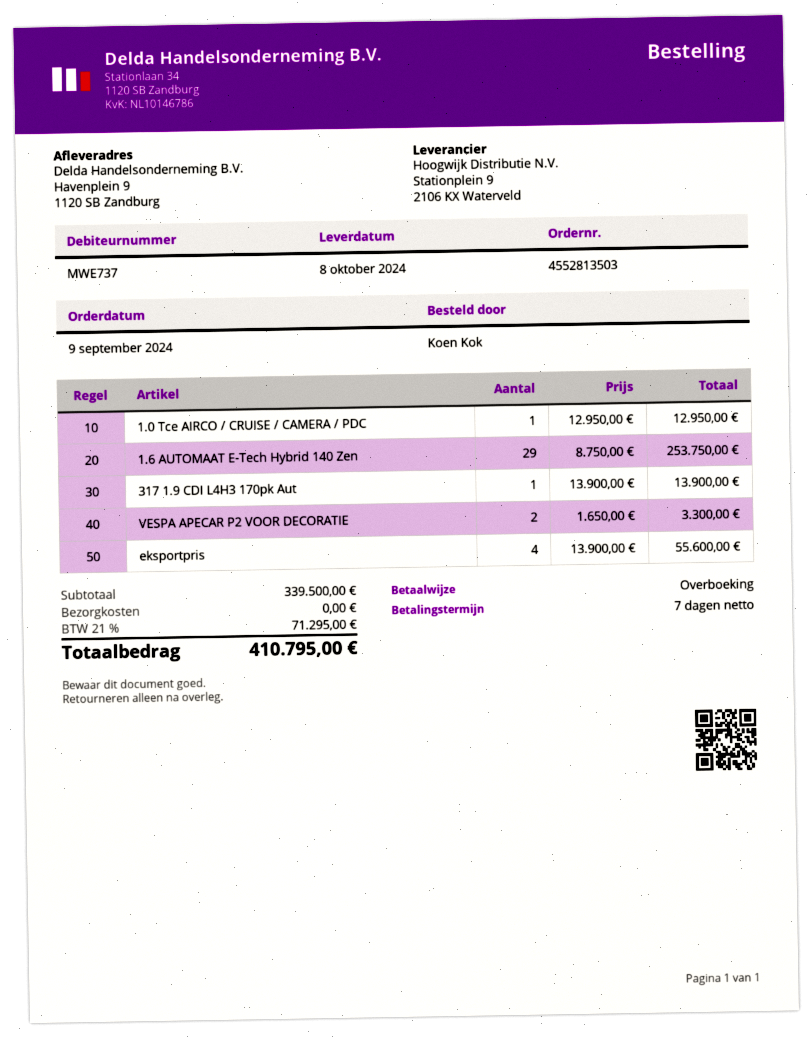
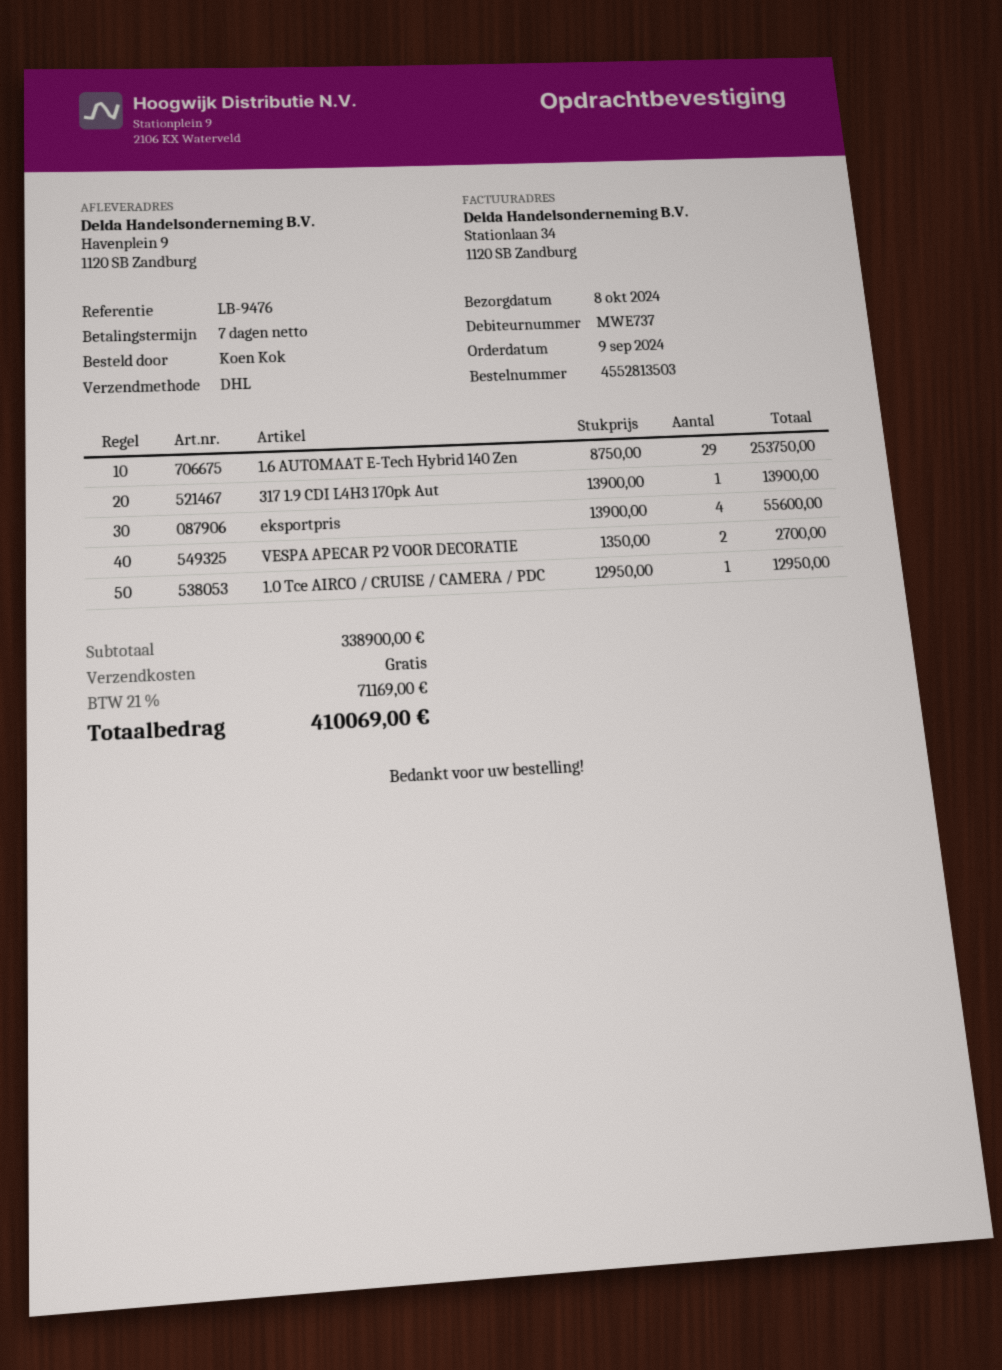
VESPA APECAR P2 VOOR DECORATIE: 2 x 1650.00 = 3300.00 -> 2 x 1350.00 = 2700.00
subtotal: 339500.00 -> 338900.00
tax: 21% = 71295.00 -> 21% = 71169.00
total: 410795.00 -> 410069.00

